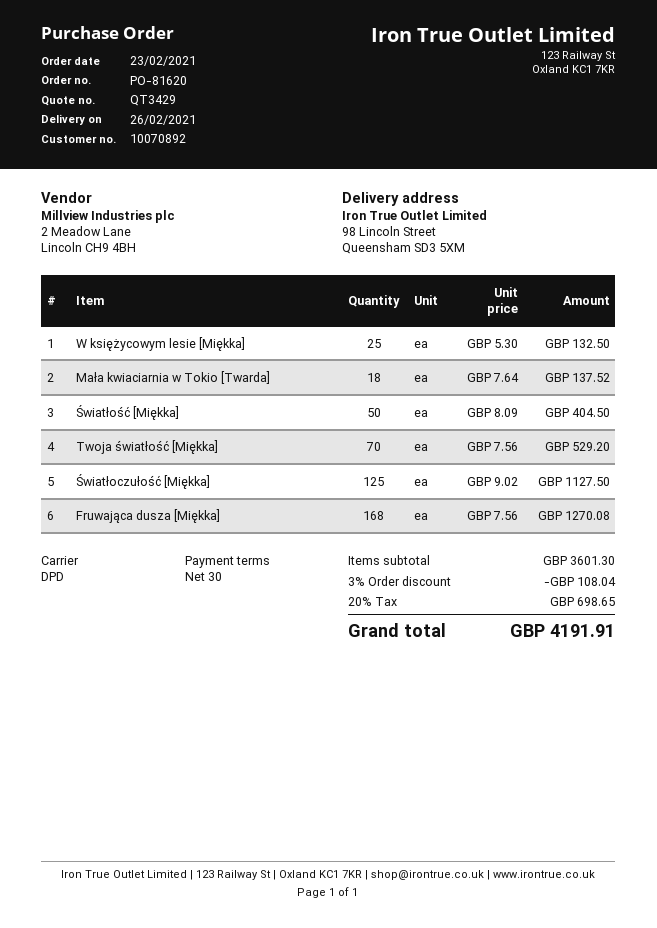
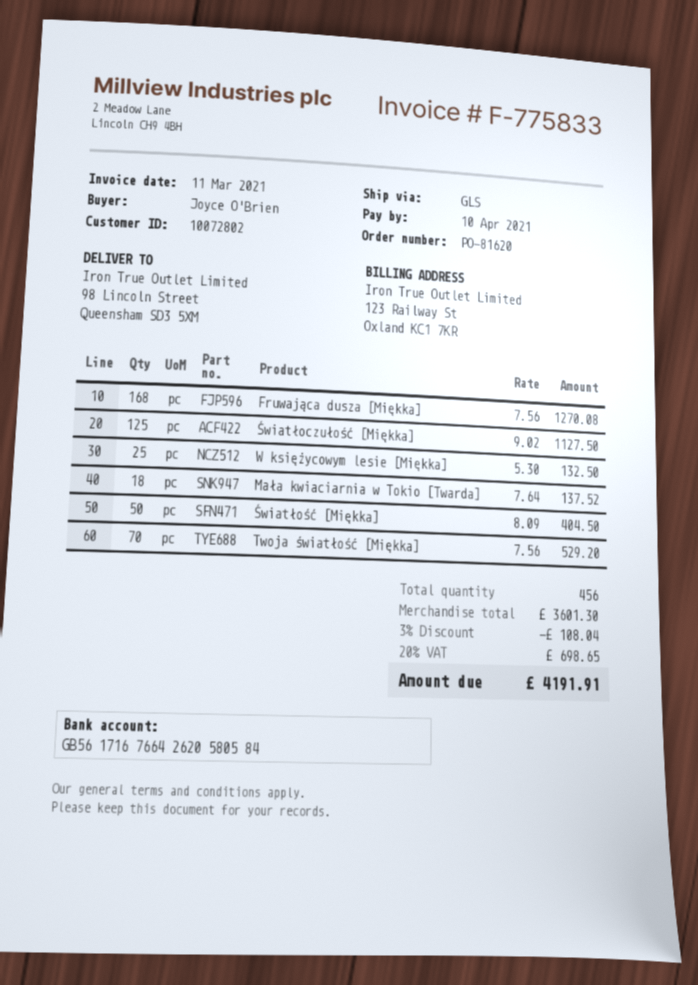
customer number: 10070892 -> 10072802
shipping method: DPD -> GLS

